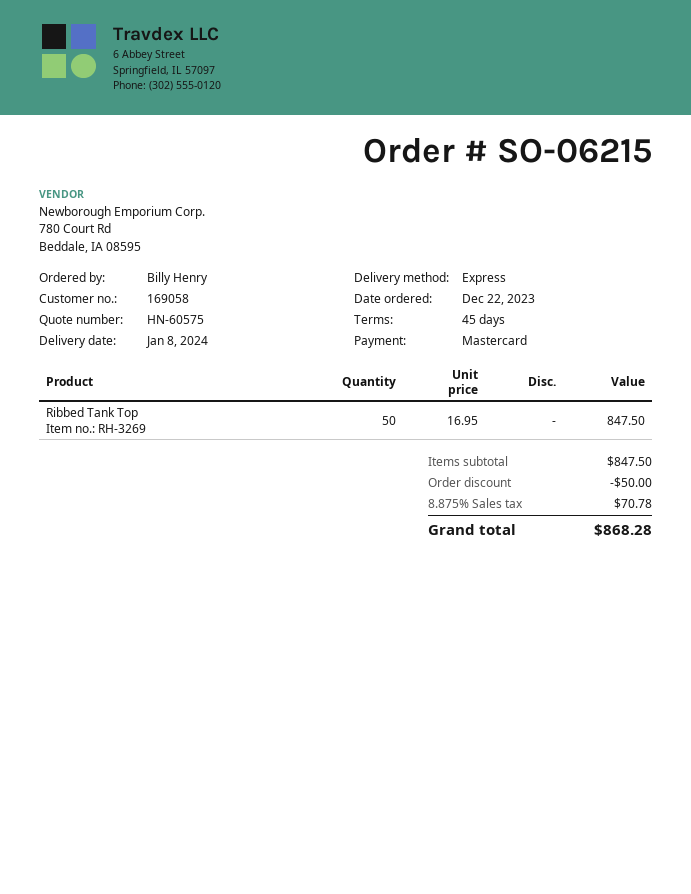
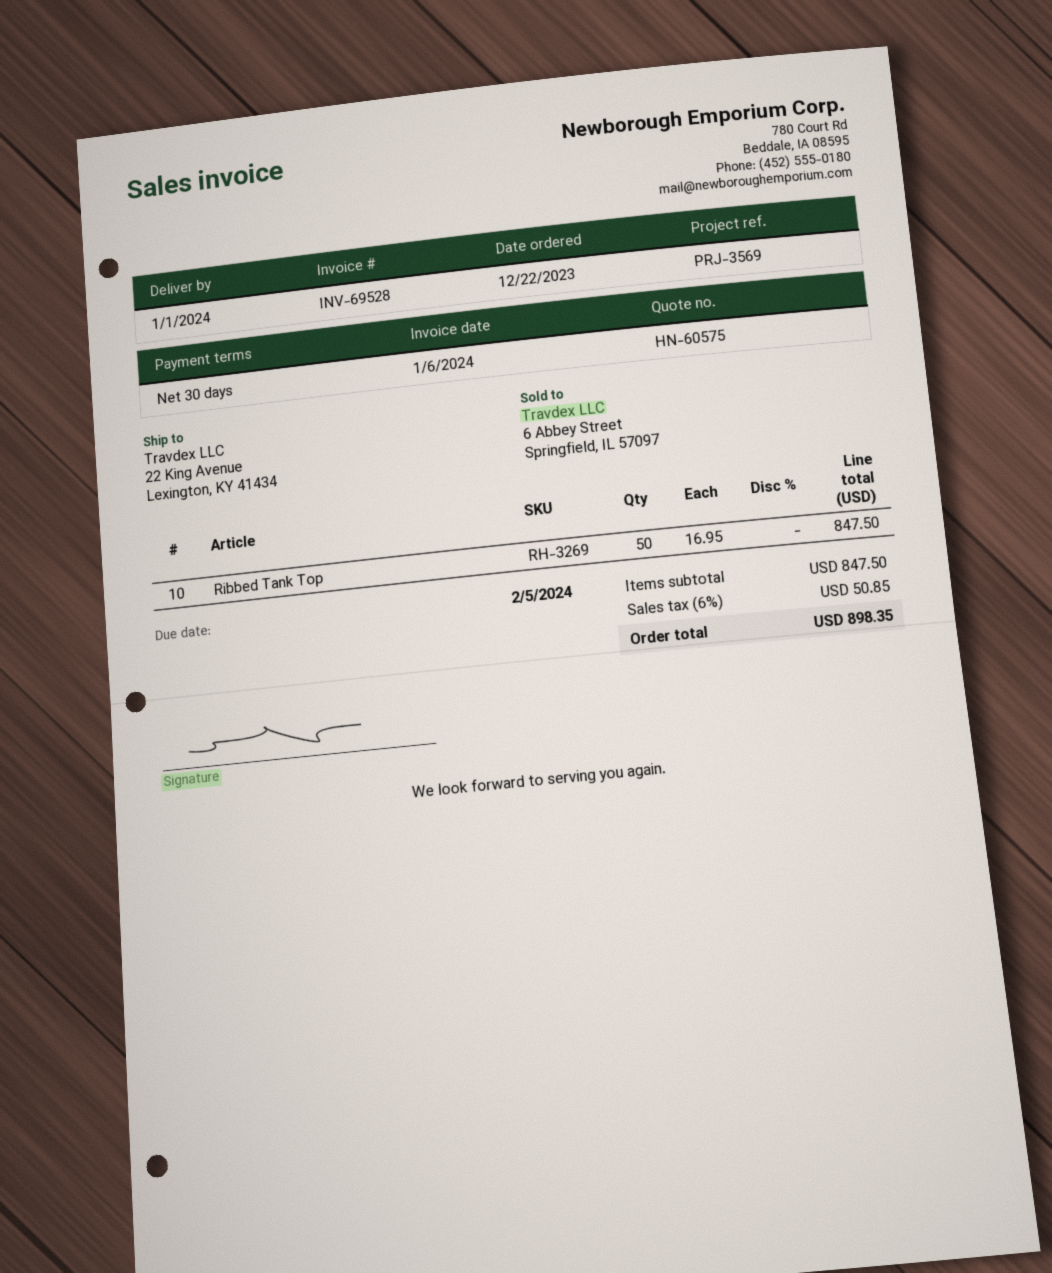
delivery date: 2024-01-08 -> 2024-01-01
payment terms: 45 days -> 30 days
discount: 50.00 -> none
tax: 8.875% = 70.78 -> 6% = 50.85
total: 868.28 -> 898.35

